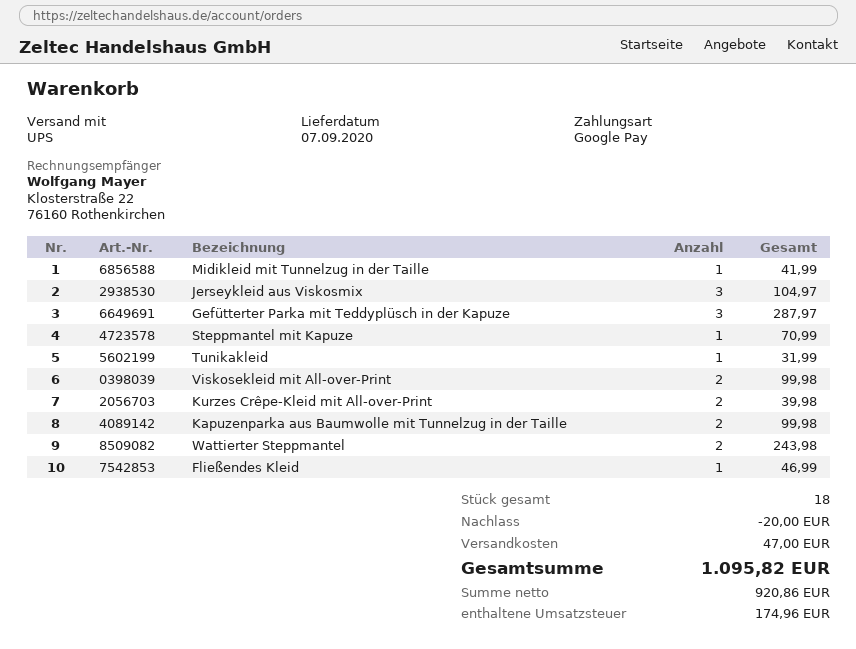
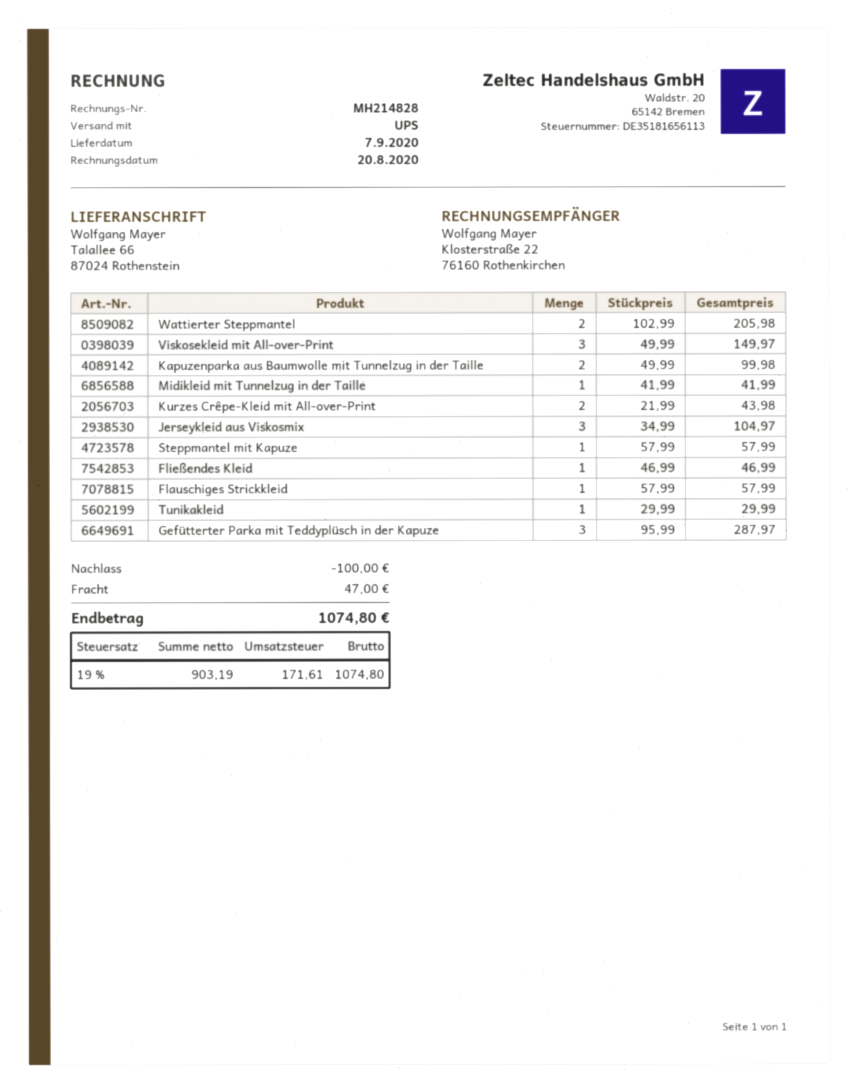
Steppmantel mit Kapuze: 1 for 70.99 -> 1 for 57.99
Tunikakleid: 1 for 31.99 -> 1 for 29.99
Viskosekleid mit All-over-Print: 2 for 99.98 -> 3 for 149.97
Kurzes Crêpe-Kleid mit All-over-Print: 2 for 39.98 -> 2 for 43.98
Wattierter Steppmantel: 2 for 243.98 -> 2 for 205.98
Flauschiges Strickkleid: none -> 1 for 57.99
discount: 20.00 -> 100.00
net: 920.86 -> 903.19
tax: 174.96 -> 171.61
total: 1095.82 -> 1074.80

